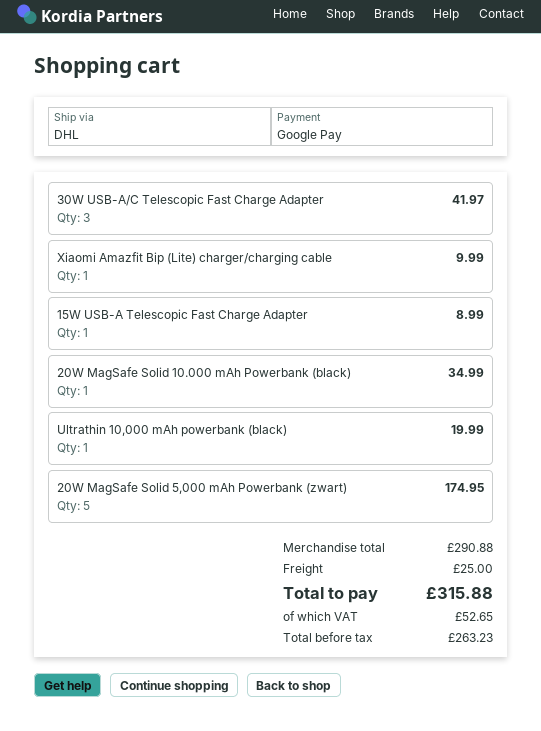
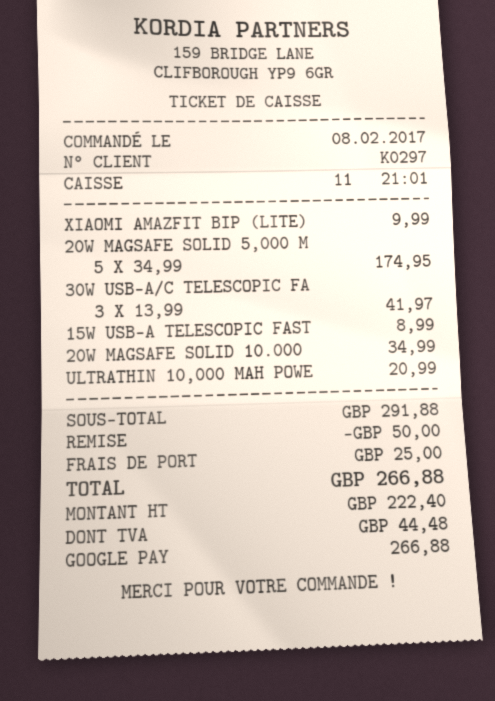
Ultrathin 10,000 mAh powerbank (black): 1 for 19.99 -> 1 for 20.99
subtotal: 290.88 -> 291.88
discount: none -> 50.00
net: 263.23 -> 222.40
tax: 52.65 -> 44.48
total: 315.88 -> 266.88

